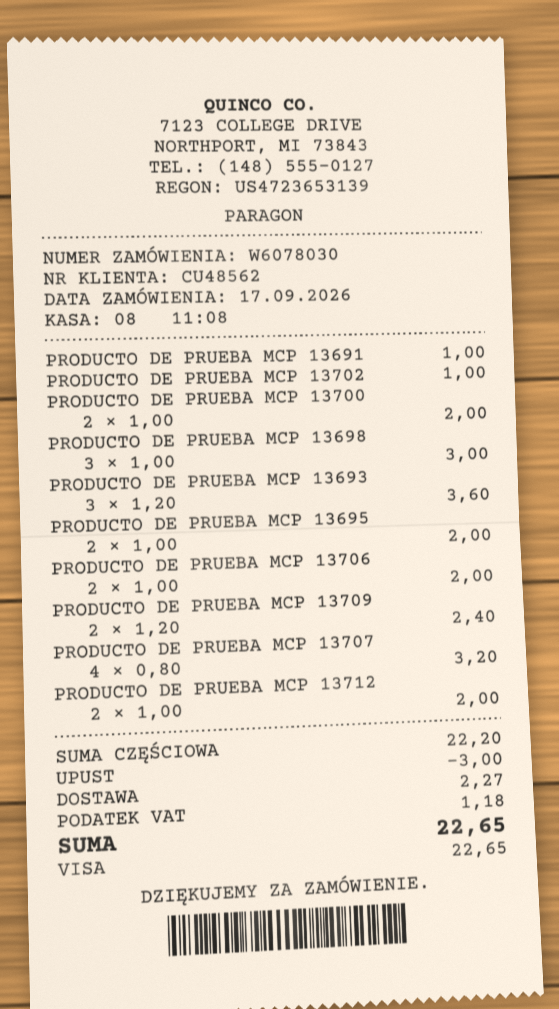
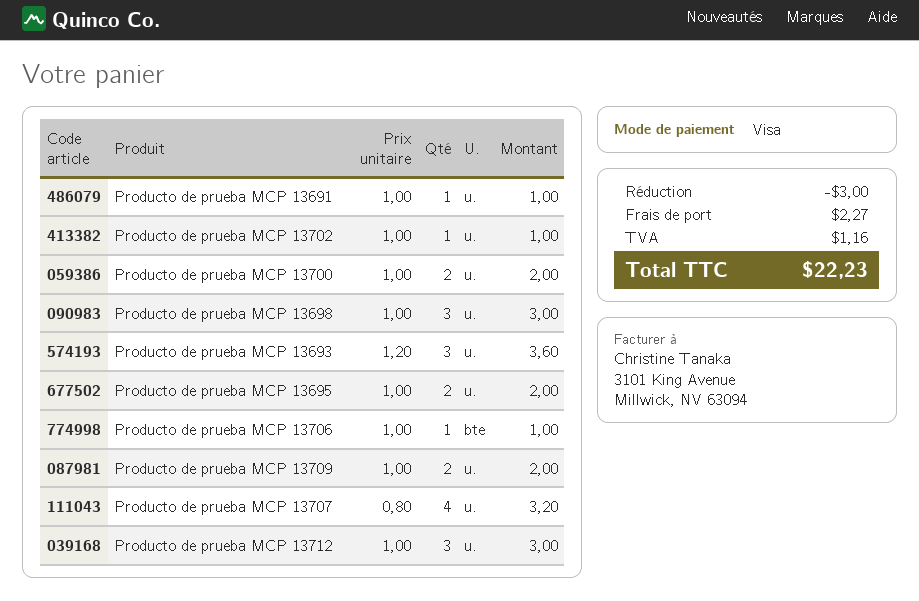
PRODUCTO DE PRUEBA MCP 13706: 2 x 1.00 = 2.00 -> 1 x 1.00 = 1.00
PRODUCTO DE PRUEBA MCP 13709: 2 x 1.20 = 2.40 -> 2 x 1.00 = 2.00
PRODUCTO DE PRUEBA MCP 13712: 2 x 1.00 = 2.00 -> 3 x 1.00 = 3.00
tax: 1.18 -> 1.16
total: 22.65 -> 22.23

